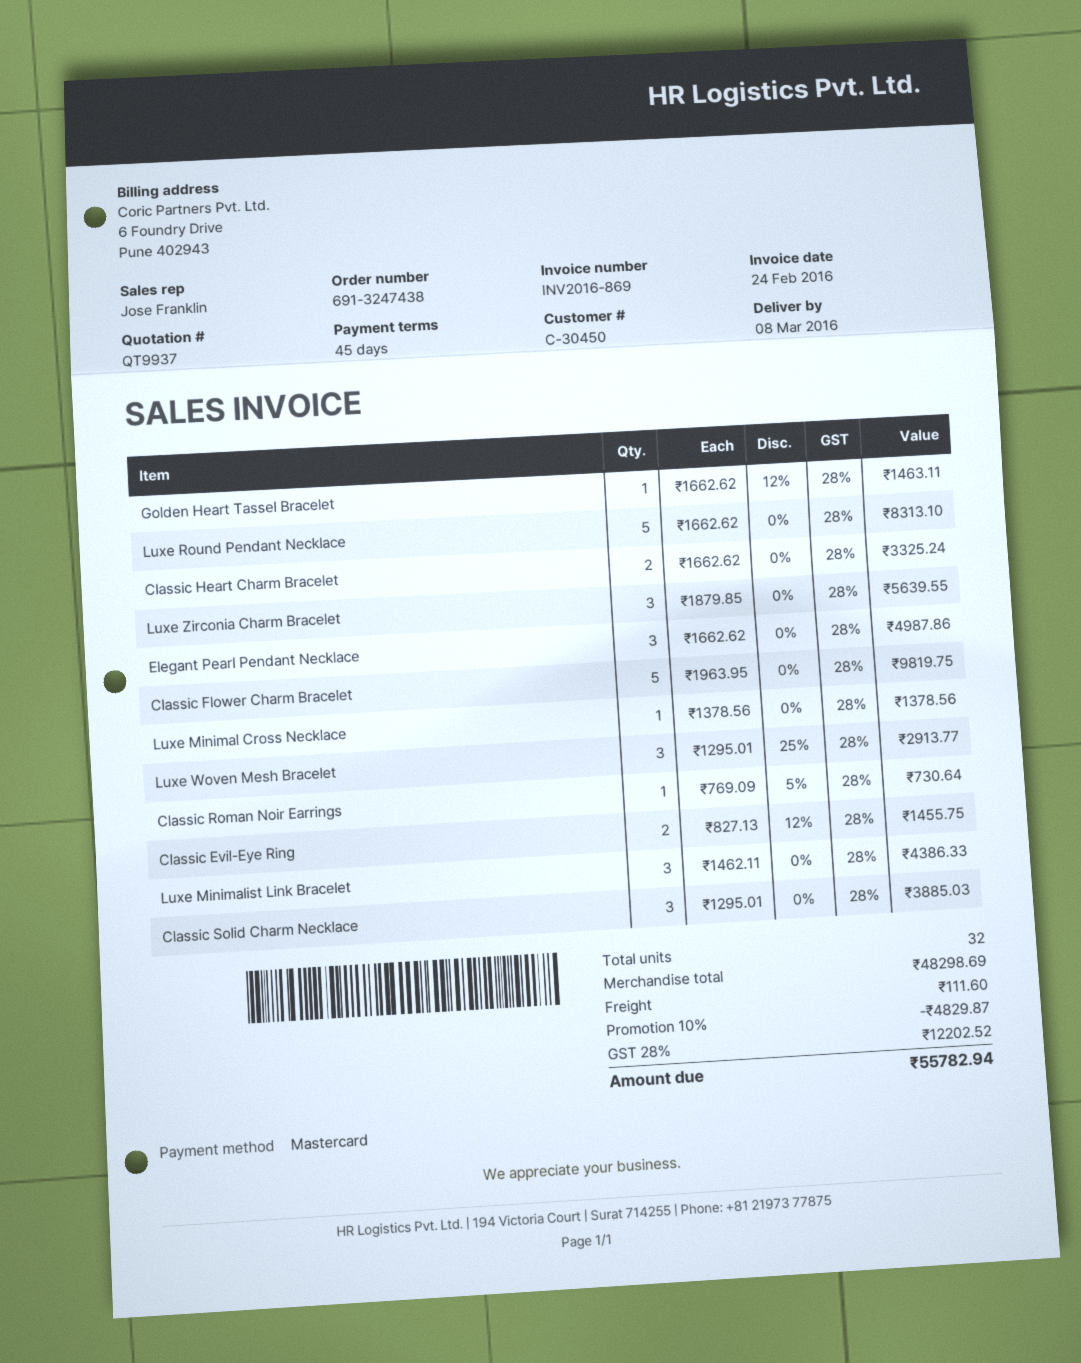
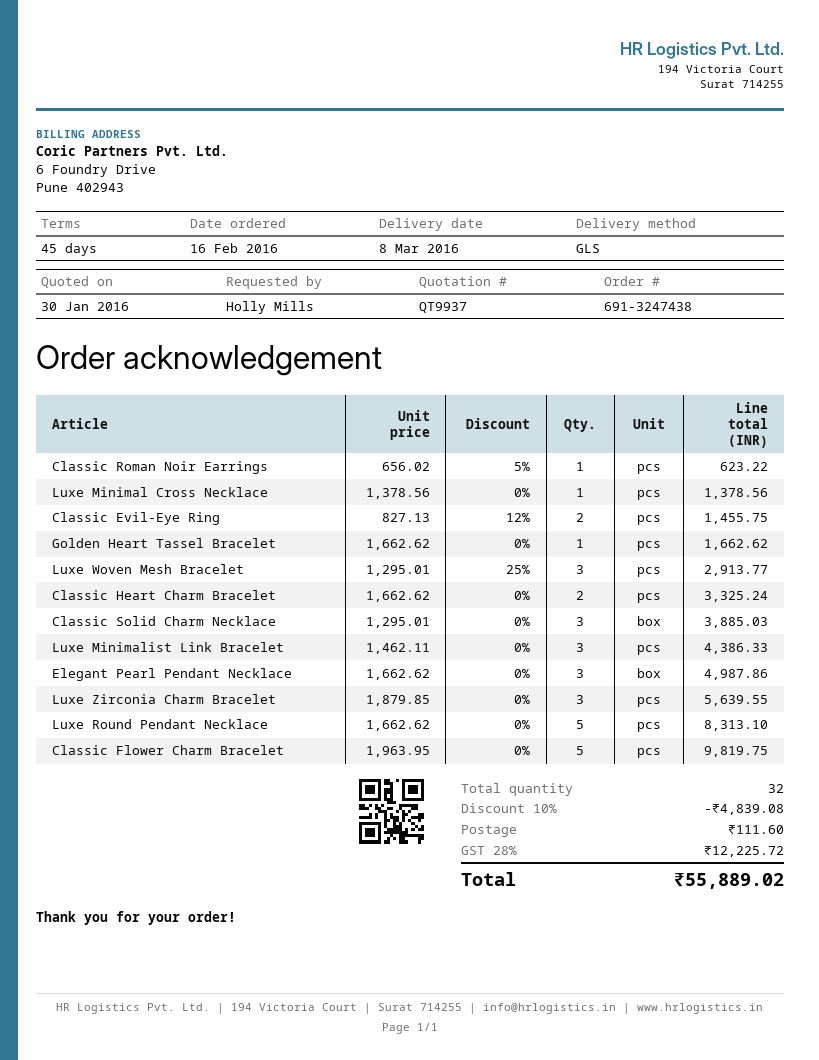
Golden Heart Tassel Bracelet: 1 x 1662.62 - 12% = 1463.11 -> 1 x 1662.62 = 1662.62
Classic Roman Noir Earrings: 1 x 769.09 - 5% = 730.64 -> 1 x 656.02 - 5% = 623.22
discount: 10% = 4829.87 -> 10% = 4839.08
tax: 28% = 12202.52 -> 28% = 12225.72
total: 55782.94 -> 55889.02

